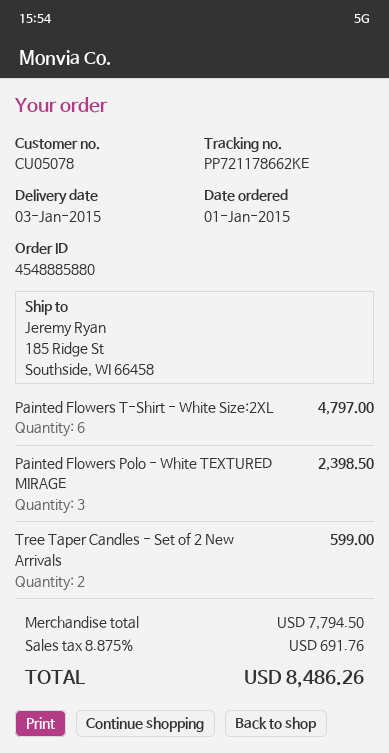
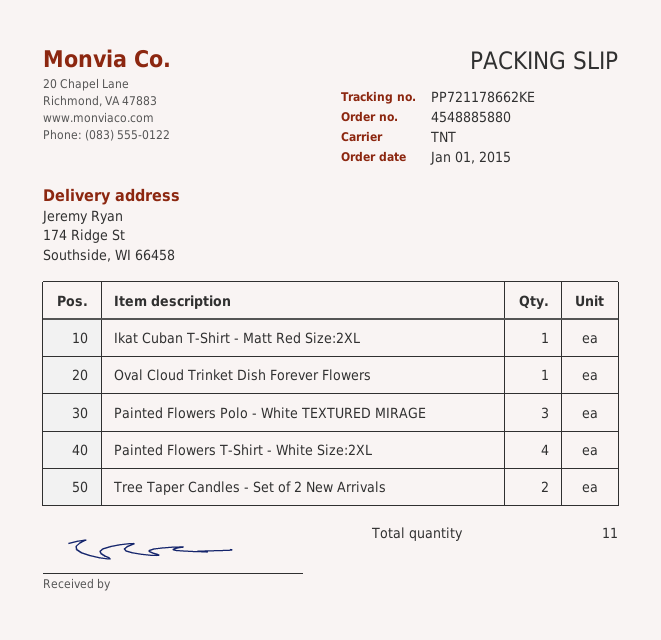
ship to: 185 Ridge St, Southside, WI 66458 -> 174 Ridge St, Southside, WI 66458
Painted Flowers T-Shirt - White Size:2XL: 6 -> 4
Ikat Cuban T-Shirt - Matt Red Size:2XL: none -> 1
Oval Cloud Trinket Dish Forever Flowers: none -> 1

